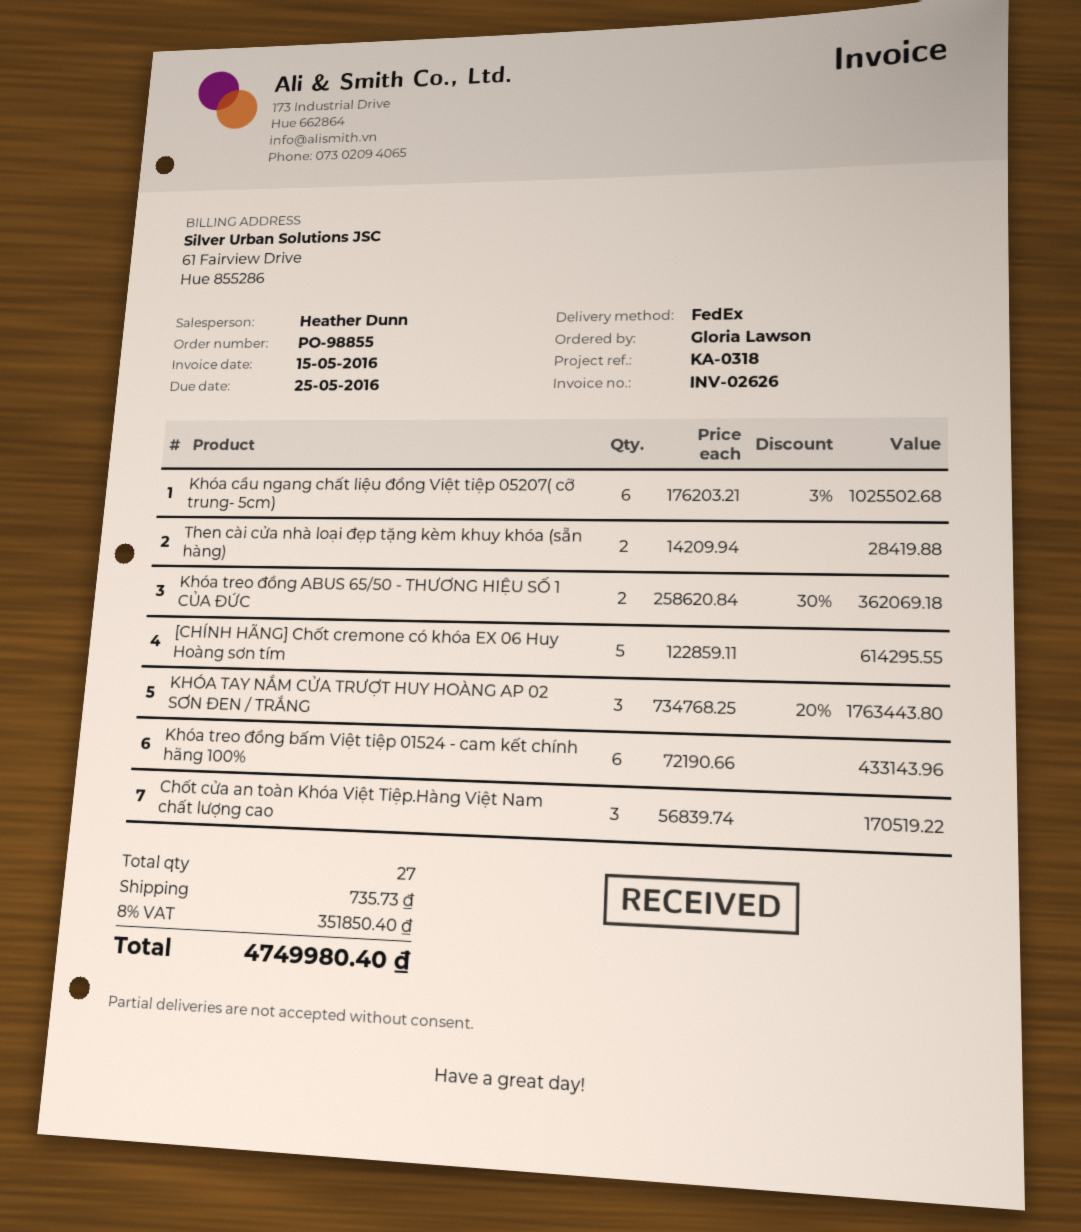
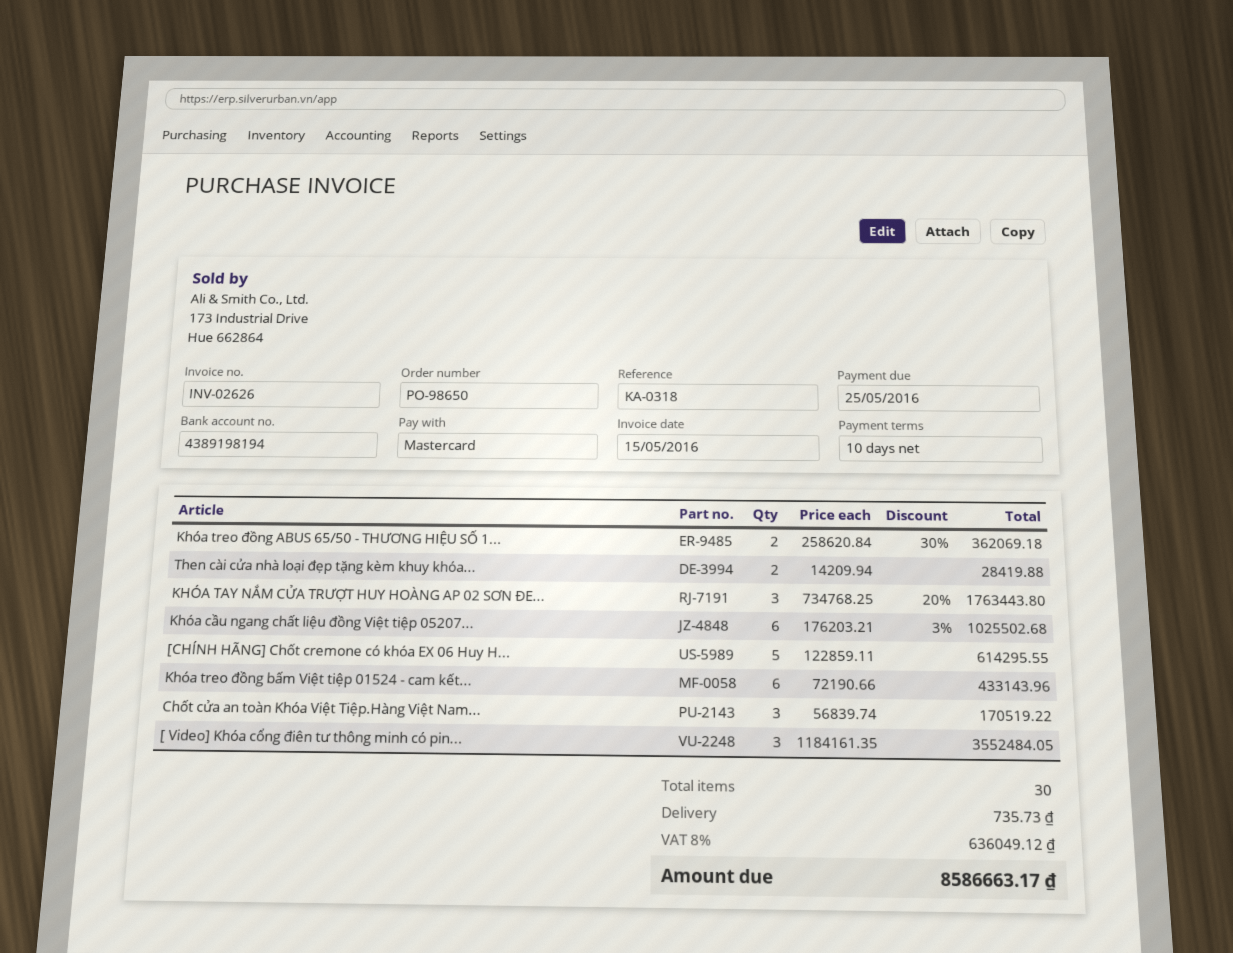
order number: PO-98855 -> PO-98650
[ Video] Khóa cổng điên tư thông minh có pin...: none -> 3 x 1184161.35 = 3552484.05
total quantity: 27 -> 30
tax: 8% = 351850.40 -> 8% = 636049.12
total: 4749980.40 -> 8586663.17

